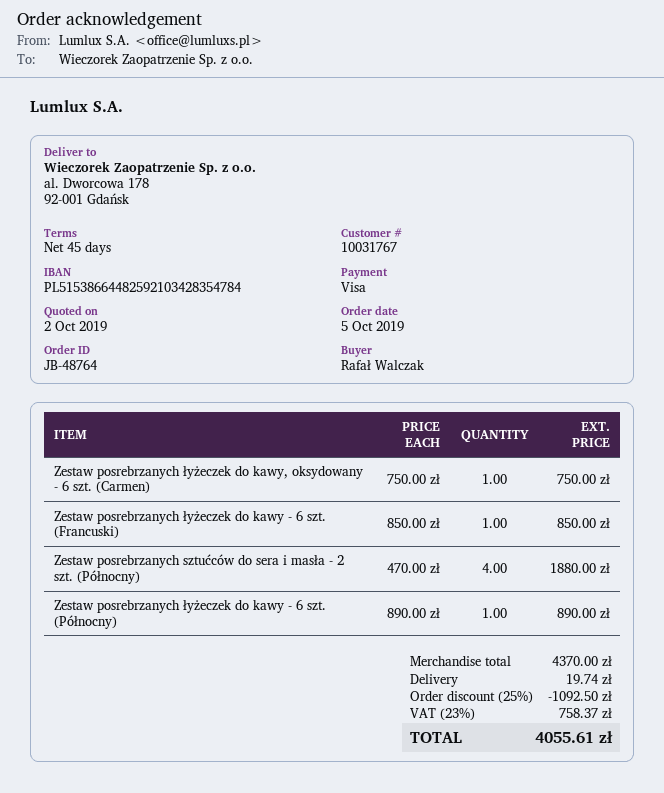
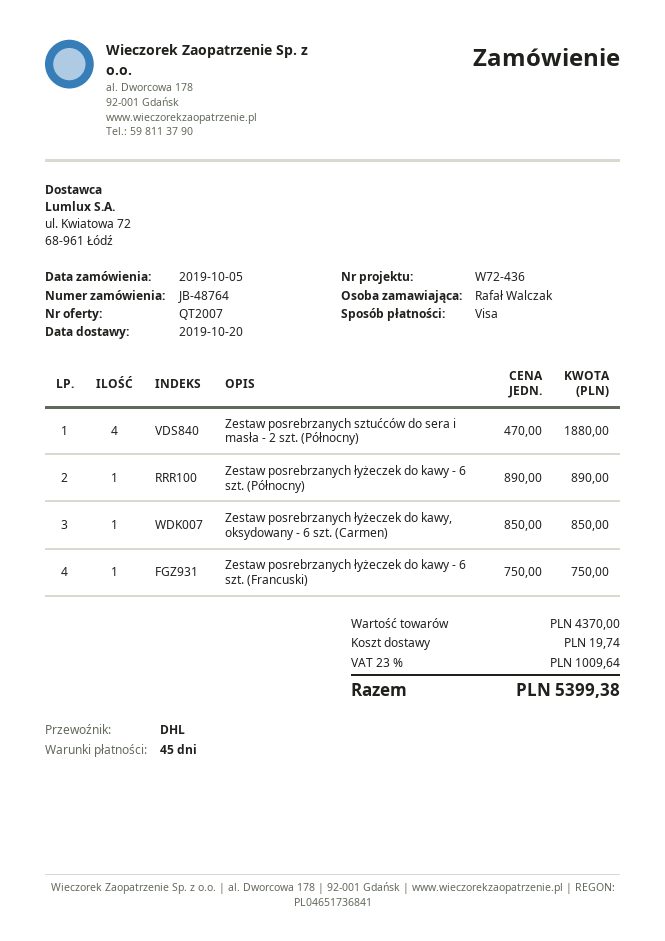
Zestaw posrebrzanych łyżeczek do kawy, oksydowany - 6 szt. (Carmen): 1 x 750.00 = 750.00 -> 1 x 850.00 = 850.00
Zestaw posrebrzanych łyżeczek do kawy - 6 szt. (Francuski): 1 x 850.00 = 850.00 -> 1 x 750.00 = 750.00
discount: 25% = 1092.50 -> none
tax: 23% = 758.37 -> 23% = 1009.64
total: 4055.61 -> 5399.38

